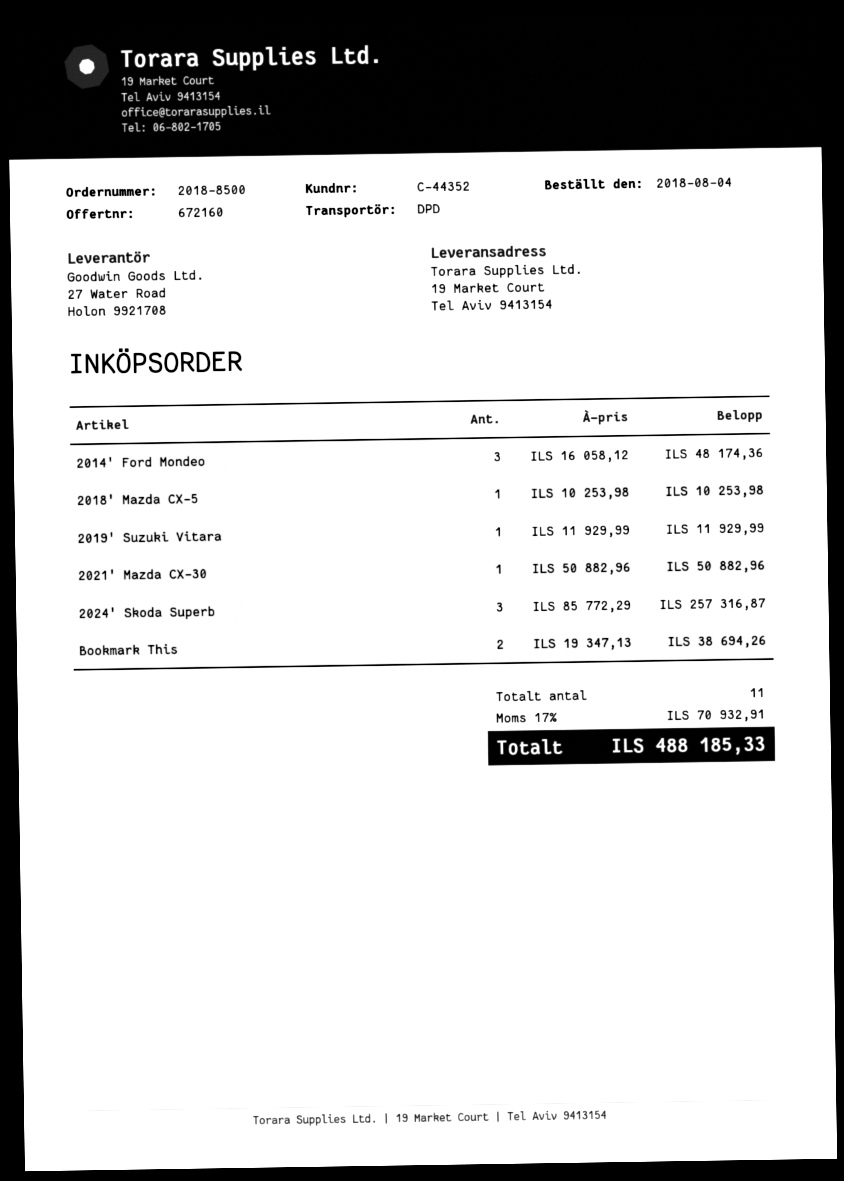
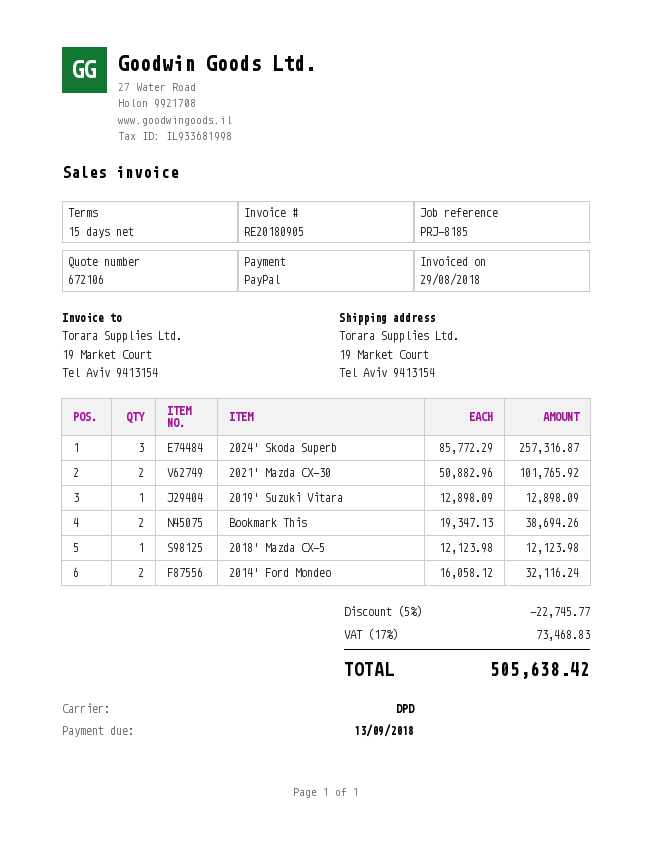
quote number: 672160 -> 672106
2014' Ford Mondeo: 3 x 16058.12 = 48174.36 -> 2 x 16058.12 = 32116.24
2018' Mazda CX-5: 1 x 10253.98 = 10253.98 -> 1 x 12123.98 = 12123.98
2019' Suzuki Vitara: 1 x 11929.99 = 11929.99 -> 1 x 12898.09 = 12898.09
2021' Mazda CX-30: 1 x 50882.96 = 50882.96 -> 2 x 50882.96 = 101765.92
discount: none -> 5% = 22745.77
tax: 17% = 70932.91 -> 17% = 73468.83
total: 488185.33 -> 505638.42

